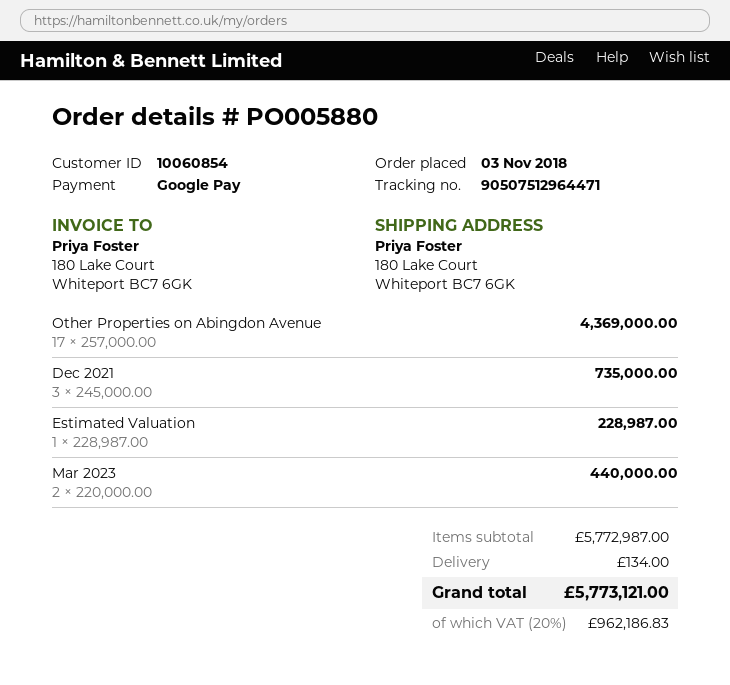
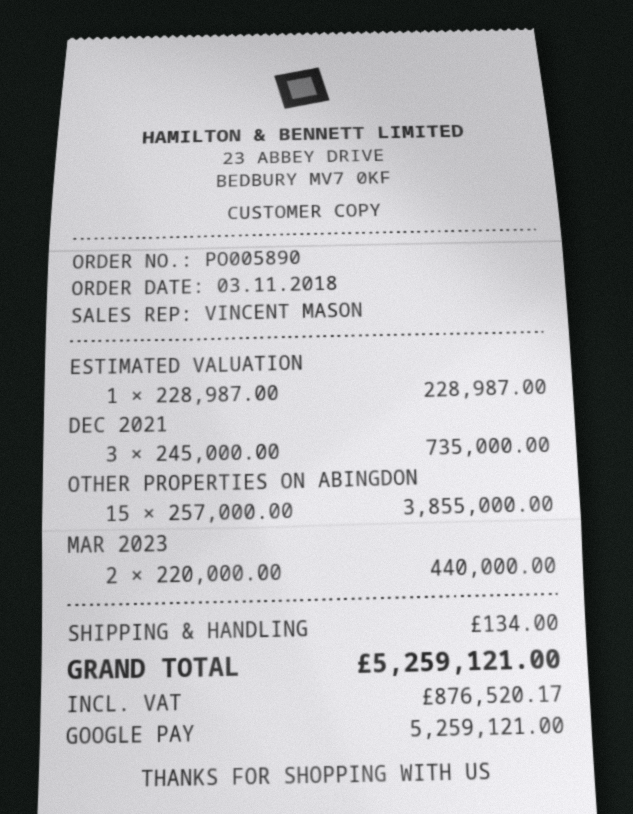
order number: PO005880 -> PO005890
Other Properties on Abingdon Avenue: 17 x 257000.00 = 4369000.00 -> 15 x 257000.00 = 3855000.00
tax: 962186.83 -> 876520.17
total: 5773121.00 -> 5259121.00

